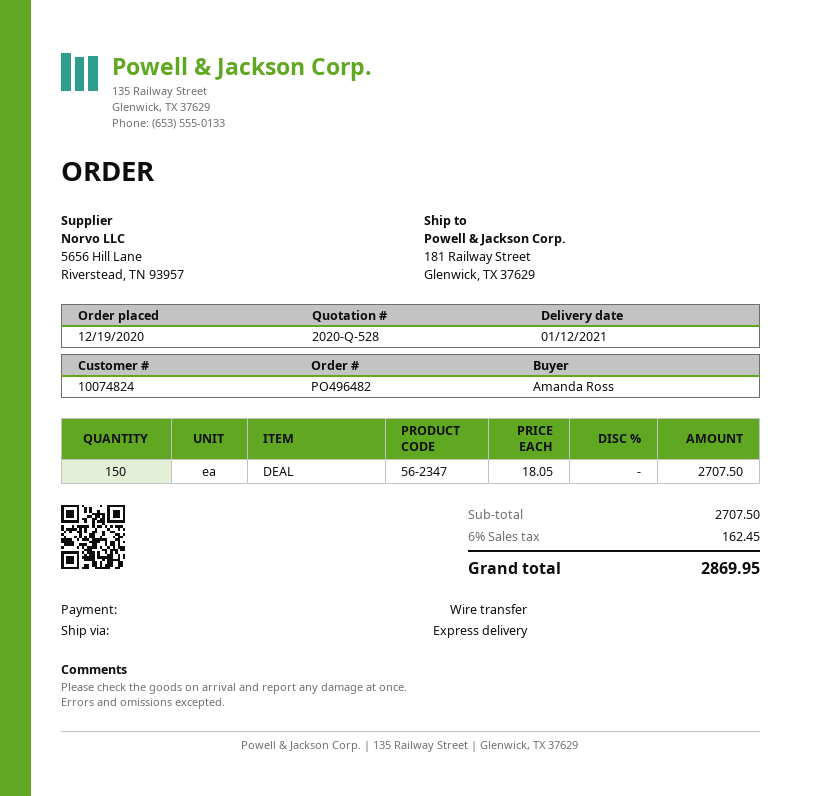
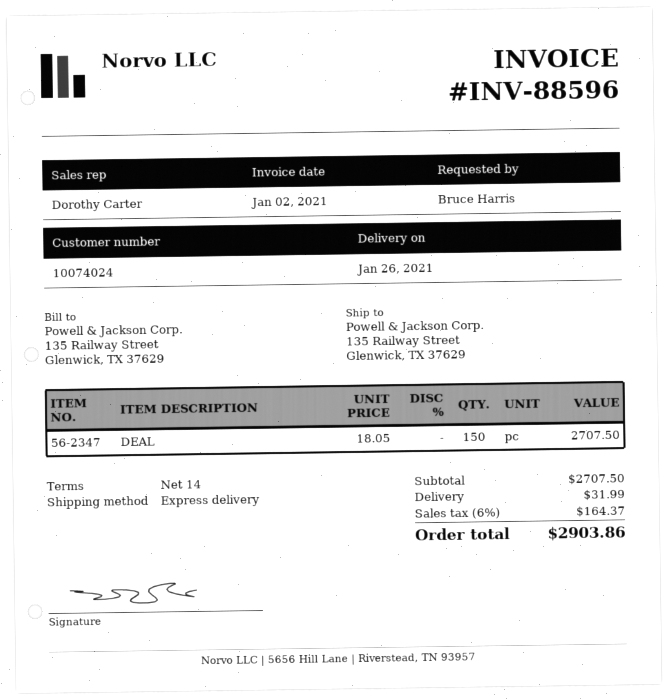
delivery date: 2021-01-12 -> 2021-01-26
customer number: 10074824 -> 10074024
ordered by: Amanda Ross -> Bruce Harris
ship to: 181 Railway Street, Glenwick, TX 37629 -> 135 Railway Street, Glenwick, TX 37629
shipping: none -> 31.99
tax: 6% = 162.45 -> 6% = 164.37
total: 2869.95 -> 2903.86

